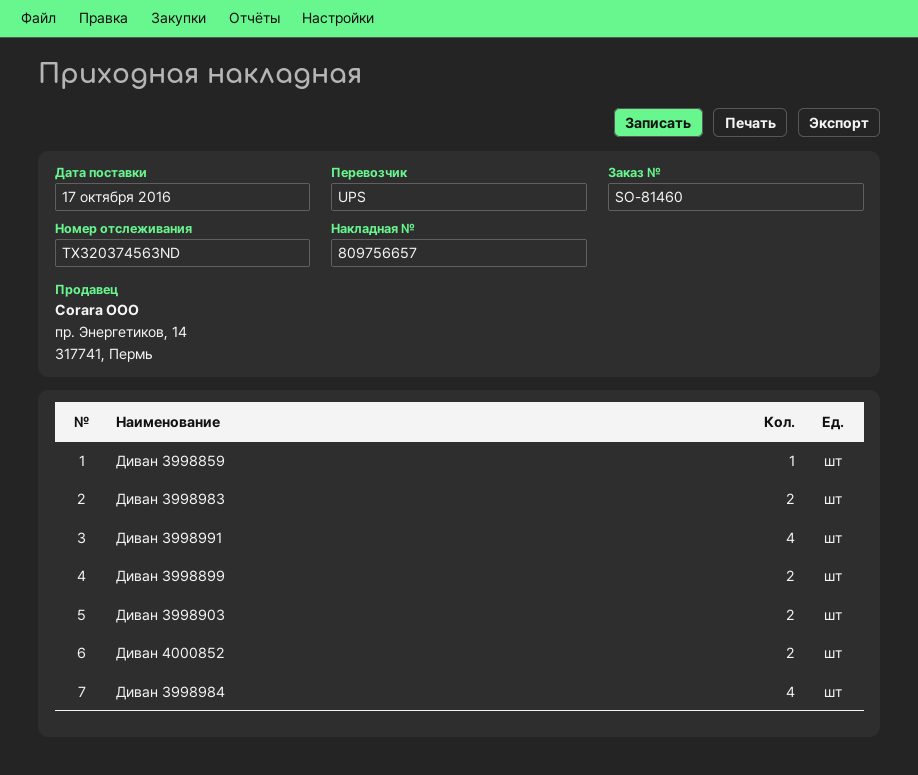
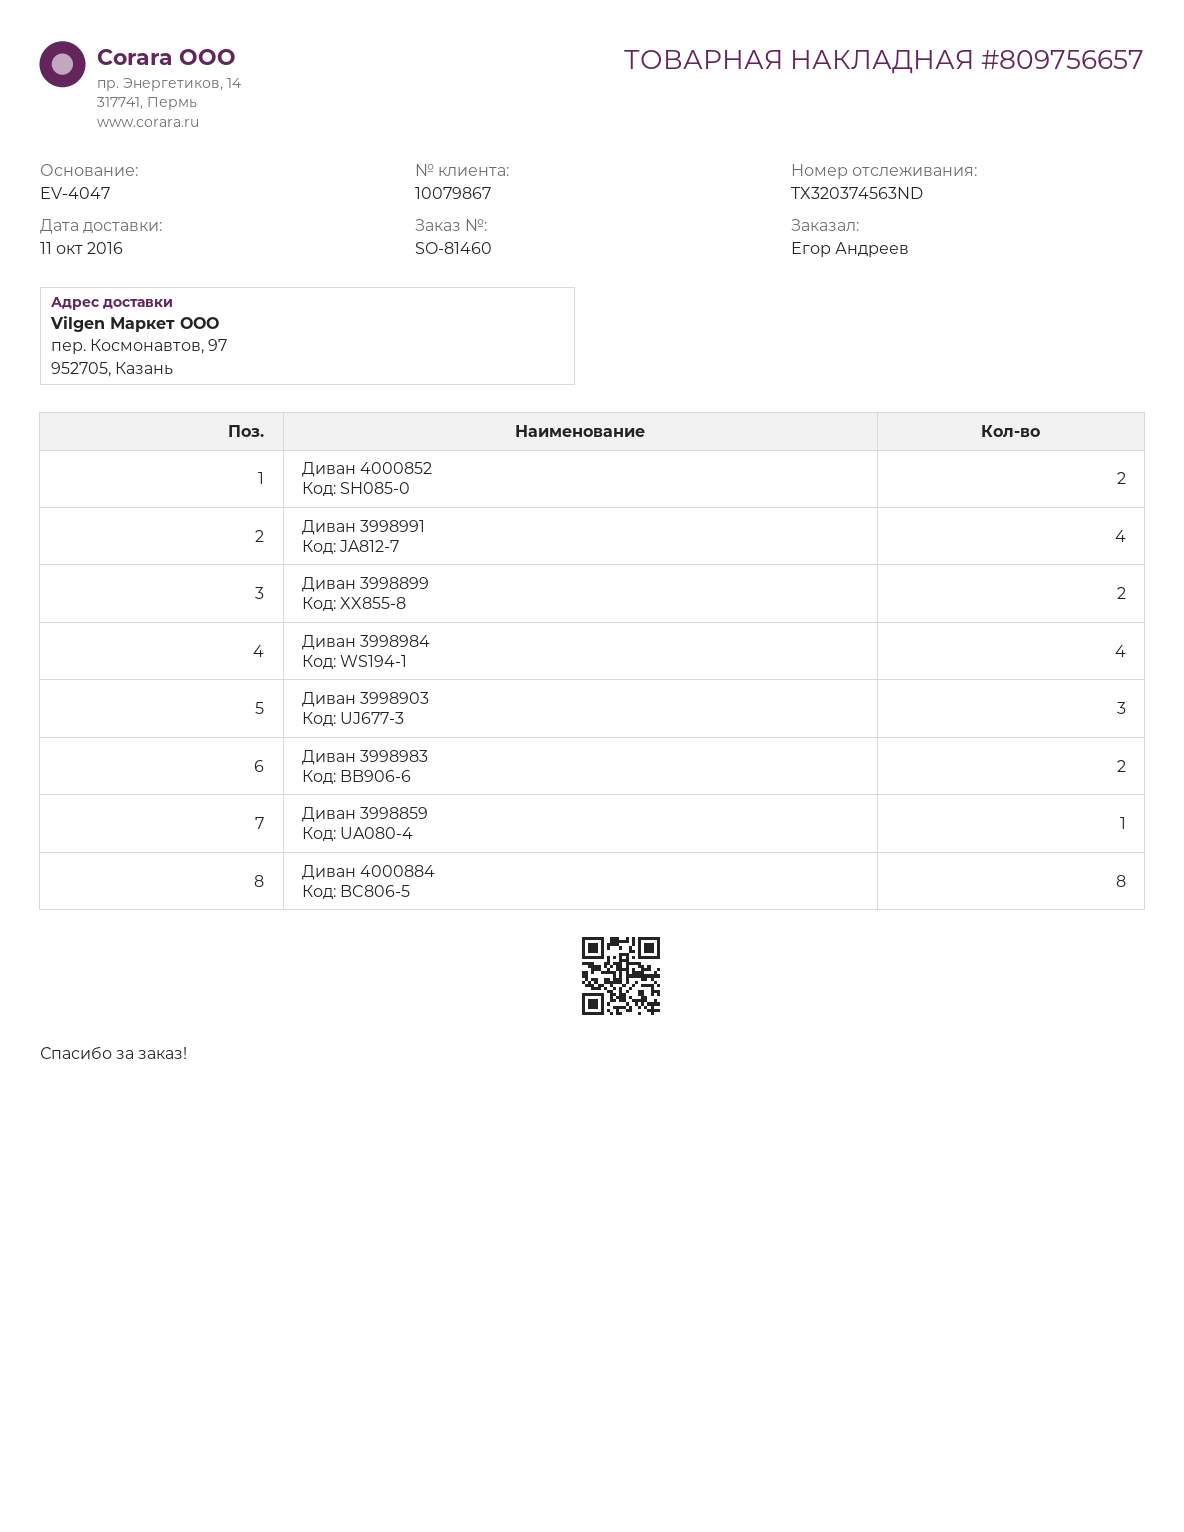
delivery date: 2016-10-17 -> 2016-10-11
Диван 3998903: 2 -> 3
Диван 4000884: none -> 8

